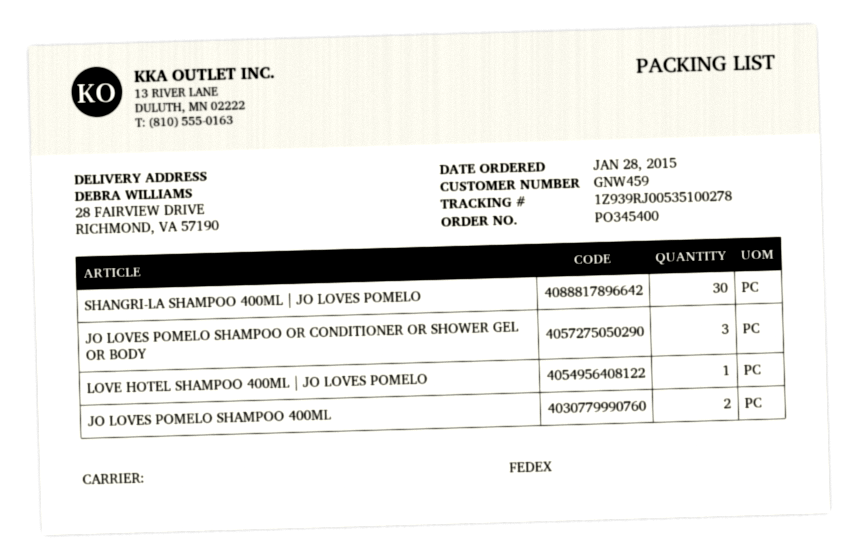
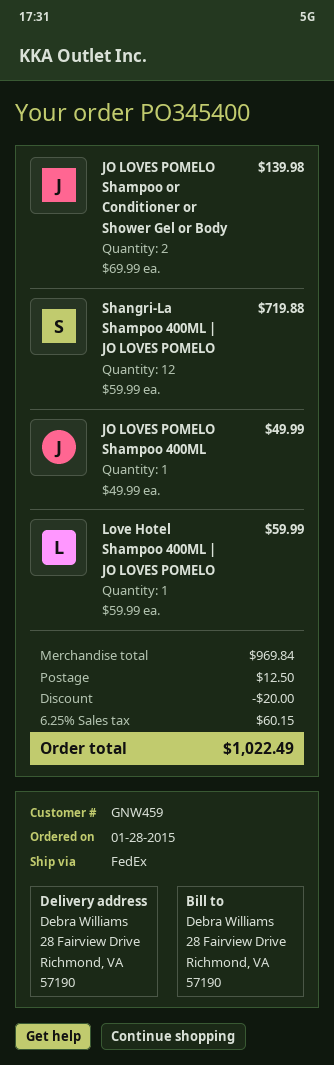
SHANGRI-LA SHAMPOO 400ML | JO LOVES POMELO: 30 -> 12
JO LOVES POMELO SHAMPOO OR CONDITIONER OR SHOWER GEL OR BODY: 3 -> 2
JO LOVES POMELO SHAMPOO 400ML: 2 -> 1

